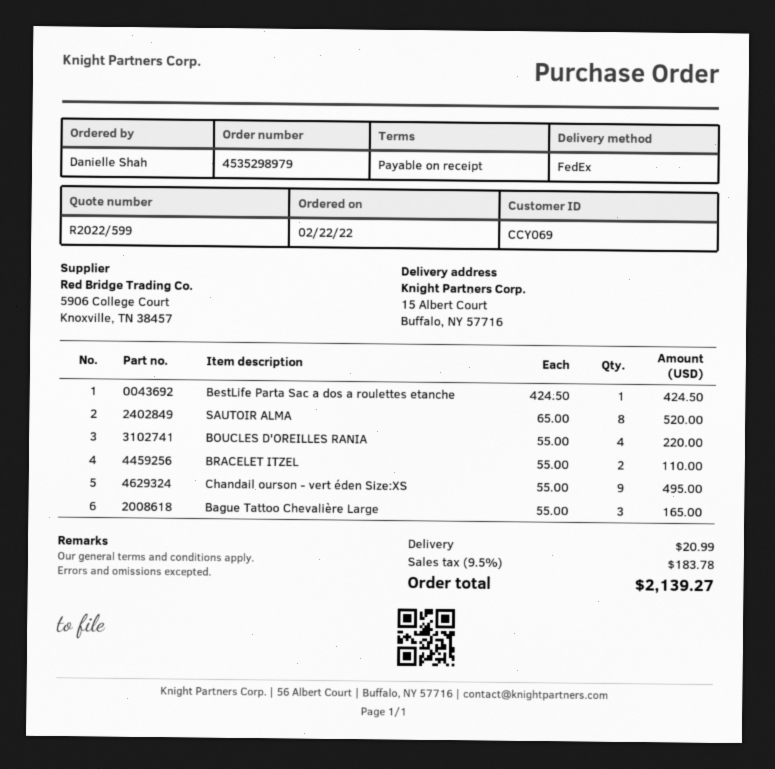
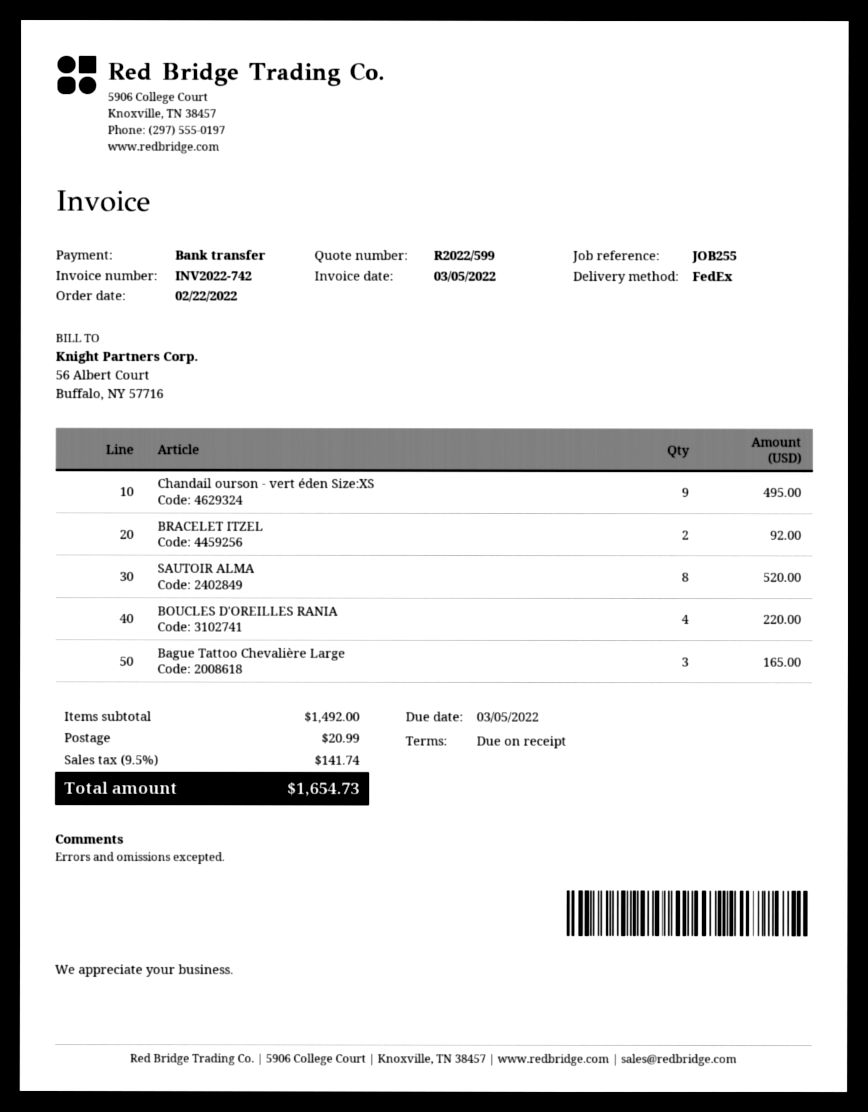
BestLife Parta Sac a dos a roulettes etanche: 1 for 424.50 -> none
BRACELET ITZEL: 2 for 110.00 -> 2 for 92.00
tax: 9.5% = 183.78 -> 9.5% = 141.74
total: 2139.27 -> 1654.73

